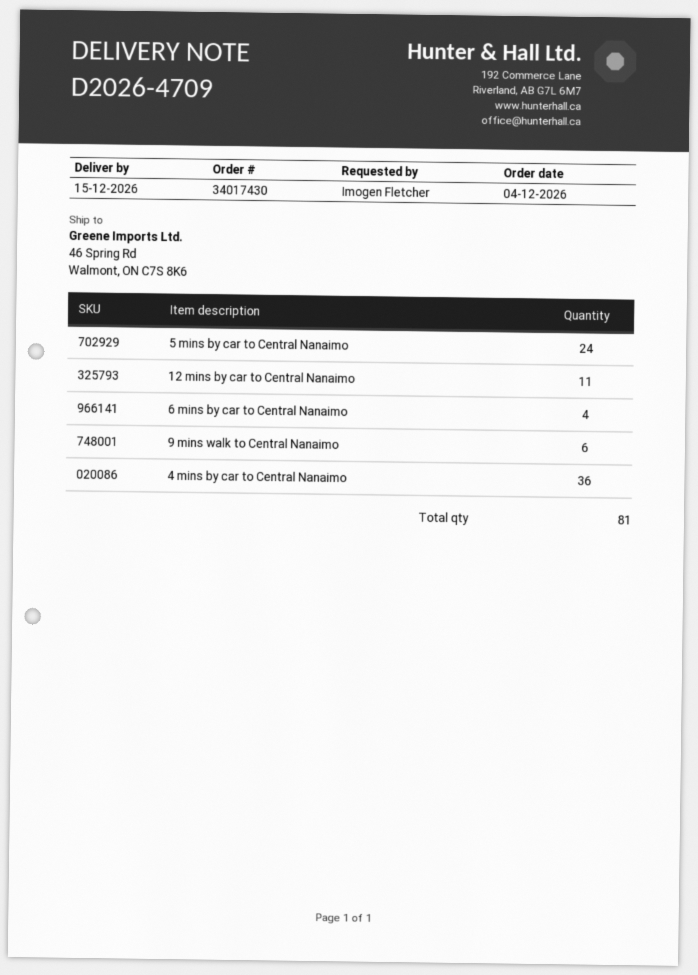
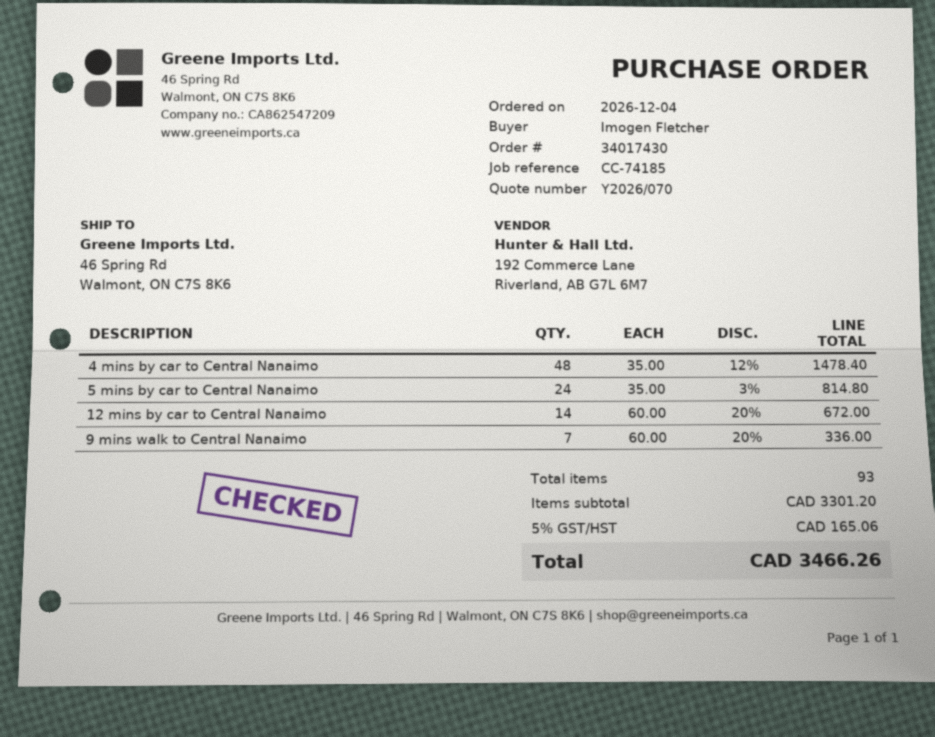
12 mins by car to Central Nanaimo: 11 -> 14
6 mins by car to Central Nanaimo: 4 -> none
9 mins walk to Central Nanaimo: 6 -> 7
4 mins by car to Central Nanaimo: 36 -> 48
total quantity: 81 -> 93

